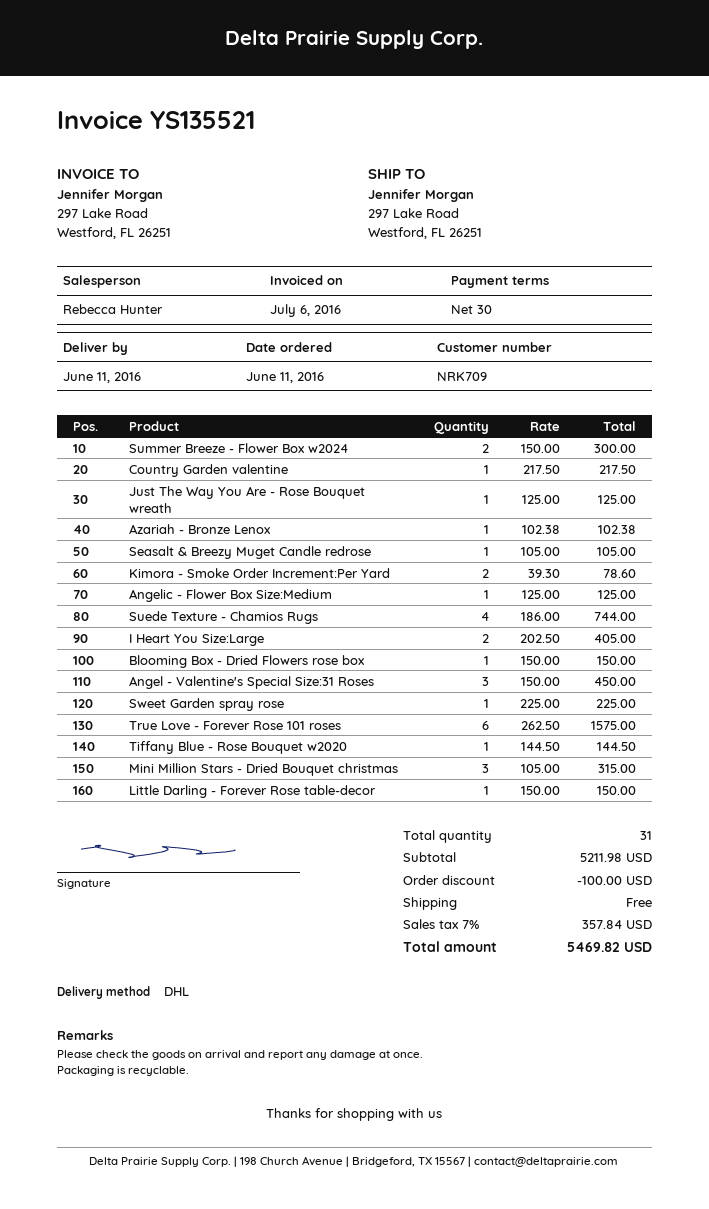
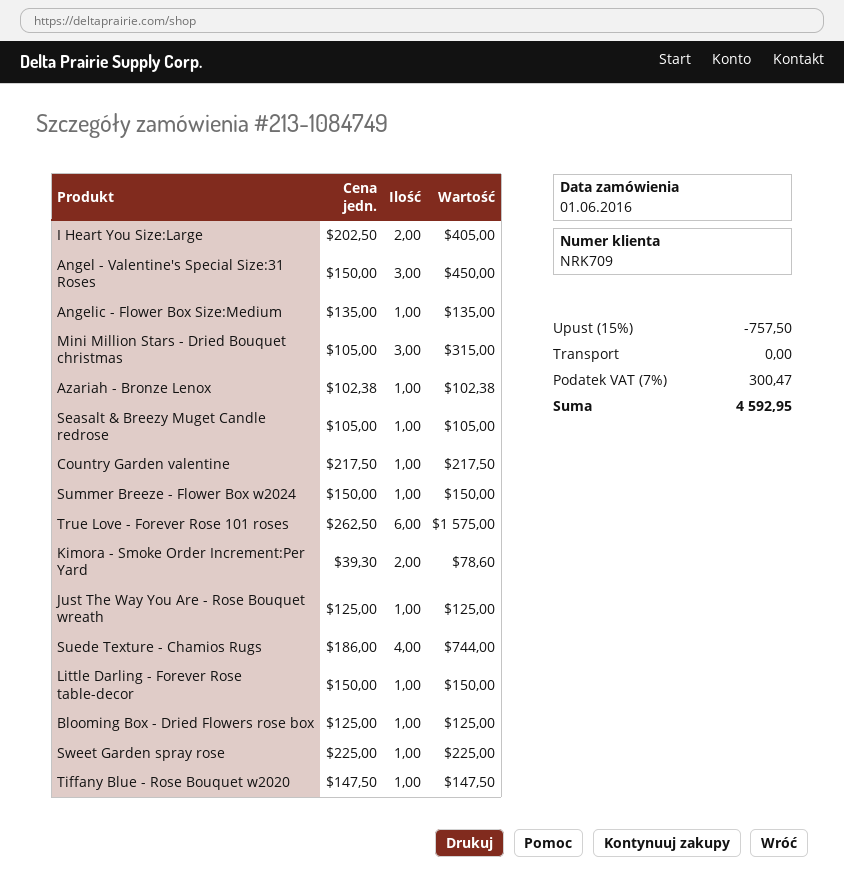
order date: 2016-06-11 -> 2016-06-01
Summer Breeze - Flower Box w2024: 2 x 150.00 = 300.00 -> 1 x 150.00 = 150.00
Angelic - Flower Box Size:Medium: 1 x 125.00 = 125.00 -> 1 x 135.00 = 135.00
Blooming Box - Dried Flowers rose box: 1 x 150.00 = 150.00 -> 1 x 125.00 = 125.00
Tiffany Blue - Rose Bouquet w2020: 1 x 144.50 = 144.50 -> 1 x 147.50 = 147.50
discount: 100.00 -> 757.50
tax: 7% = 357.84 -> 7% = 300.47
total: 5469.82 -> 4592.95

